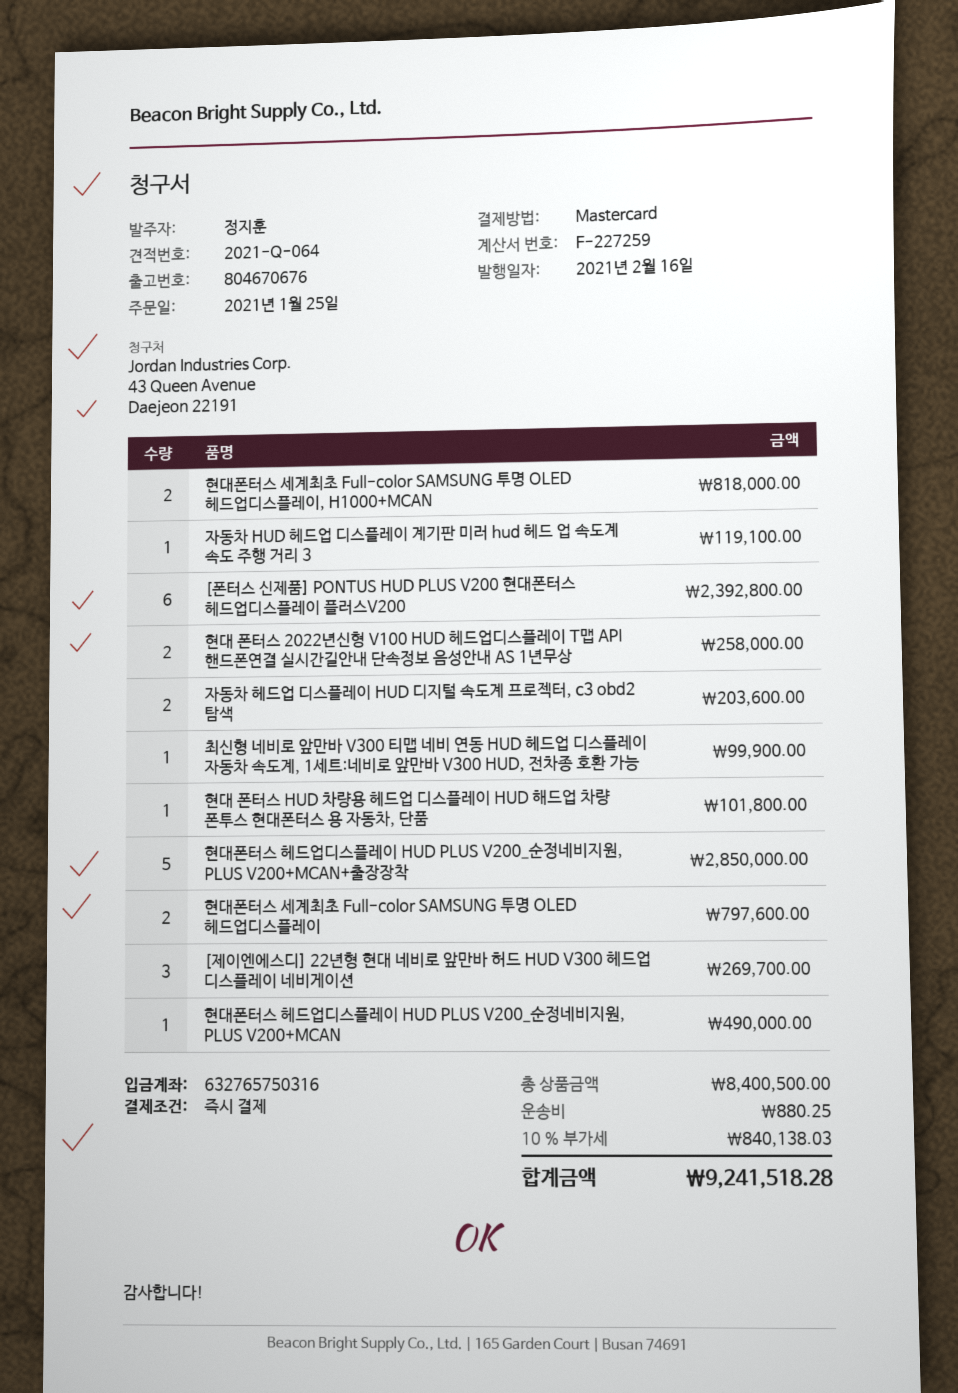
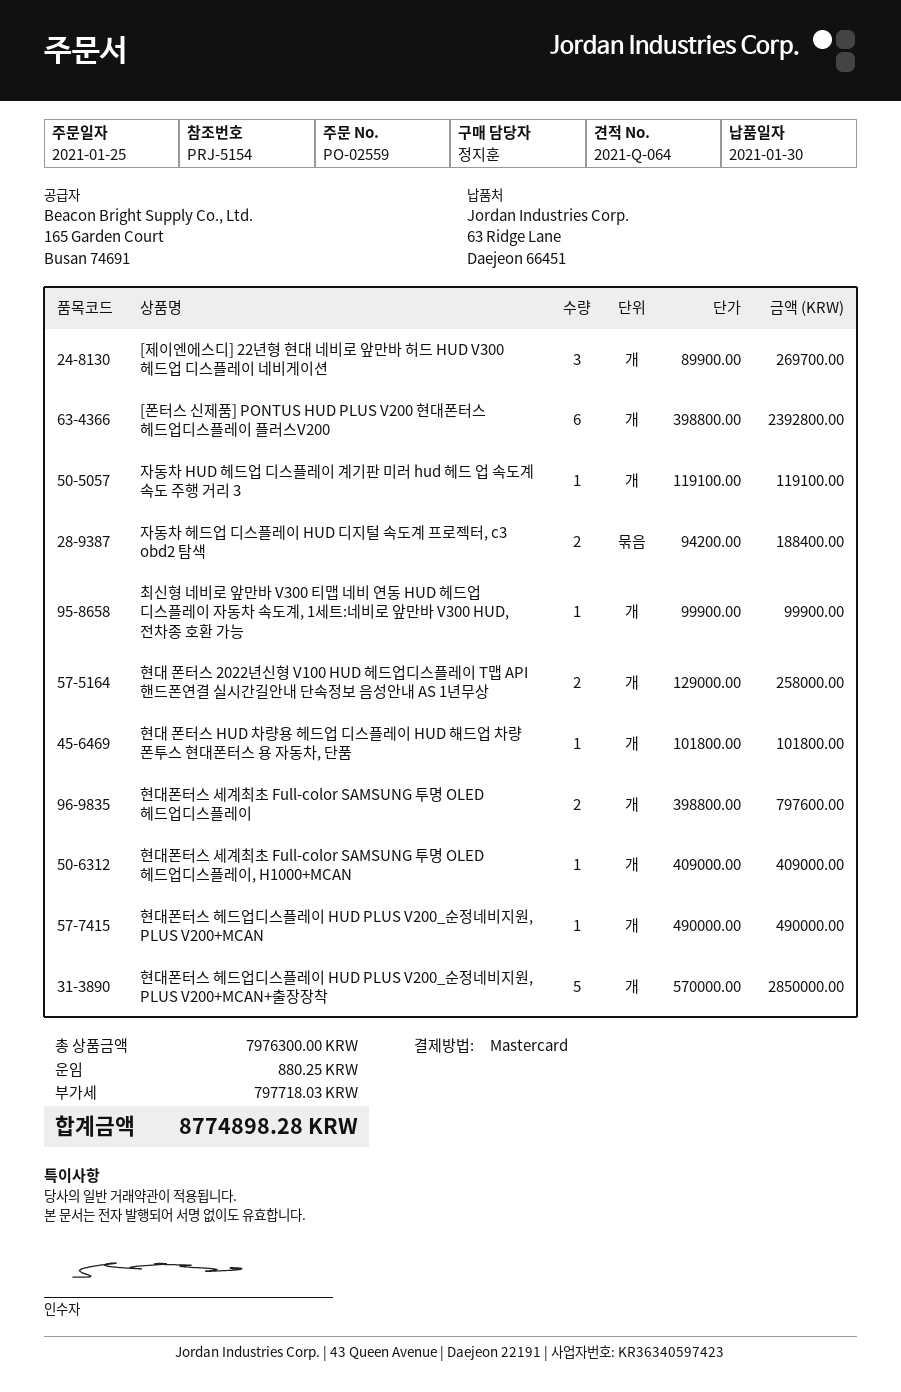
현대폰터스 세계최초 Full-color SAMSUNG 투명 OLED 헤드업디스플레이, H1000+MCAN: 2 for 818000.00 -> 1 for 409000.00
자동차 헤드업 디스플레이 HUD 디지털 속도계 프로젝터, c3 obd2 탐색: 2 for 203600.00 -> 2 for 188400.00
subtotal: 8400500.00 -> 7976300.00
tax: 840138.03 -> 797718.03
total: 9241518.28 -> 8774898.28

